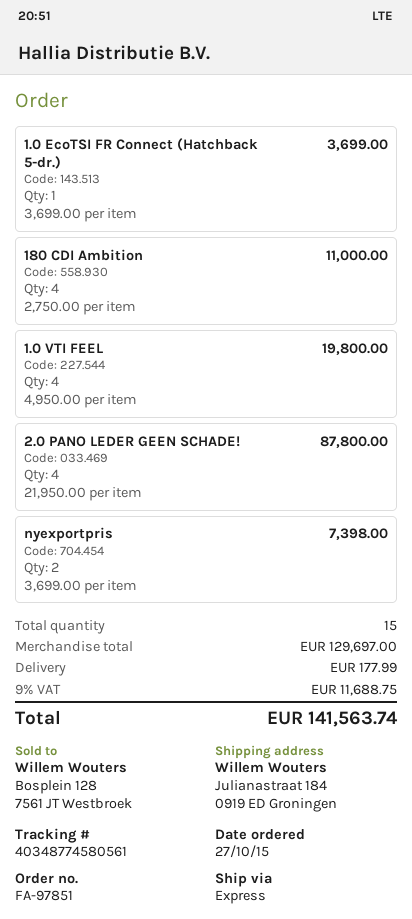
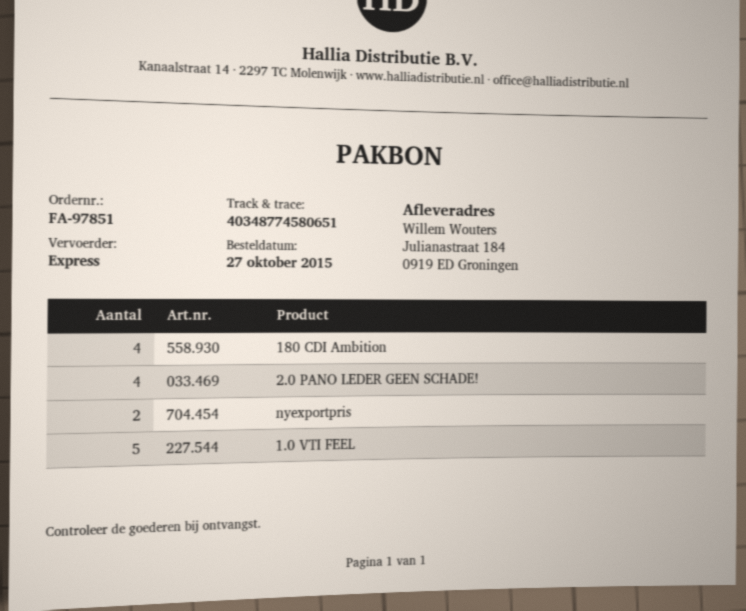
tracking number: 40348774580561 -> 40348774580651
1.0 EcoTSI FR Connect (Hatchback 5-dr.): 1 -> none
1.0 VTI FEEL: 4 -> 5

